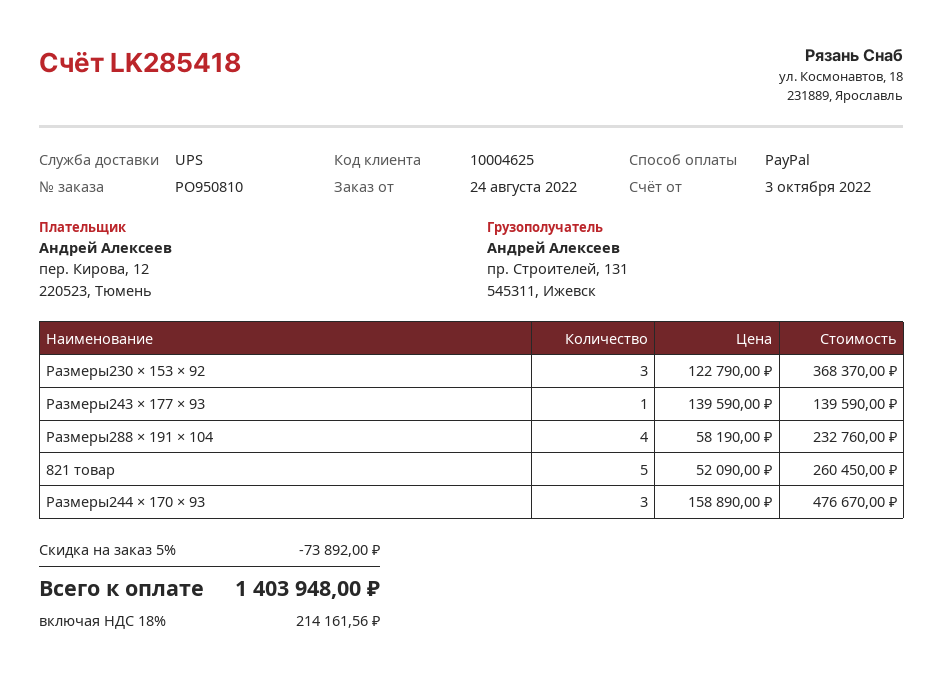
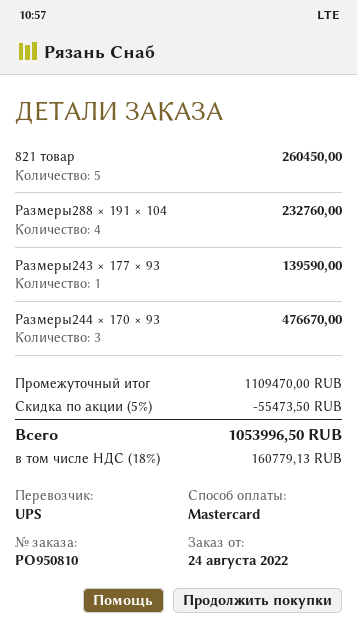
payment method: PayPal -> Mastercard
Размеры230 × 153 × 92: 3 for 368370.00 -> none
discount: 5% = 73892.00 -> 5% = 55473.50
tax: 18% = 214161.56 -> 18% = 160779.13
total: 1403948.00 -> 1053996.50

